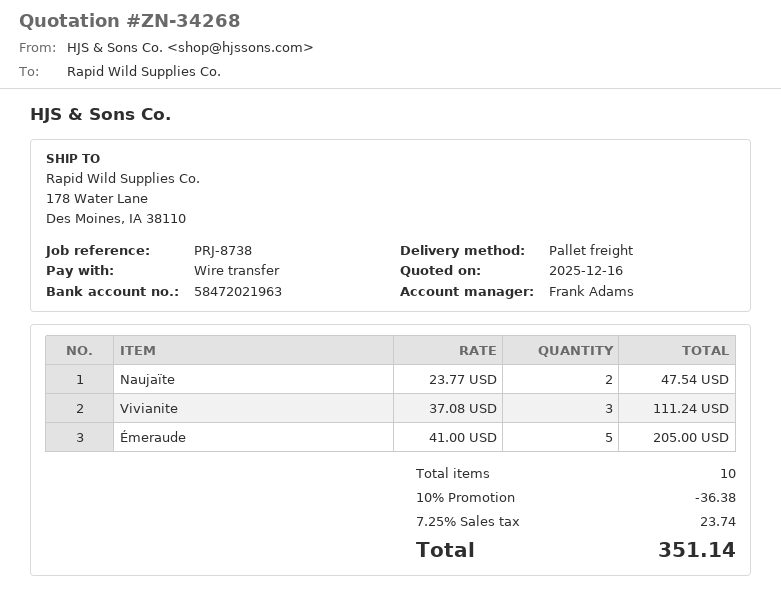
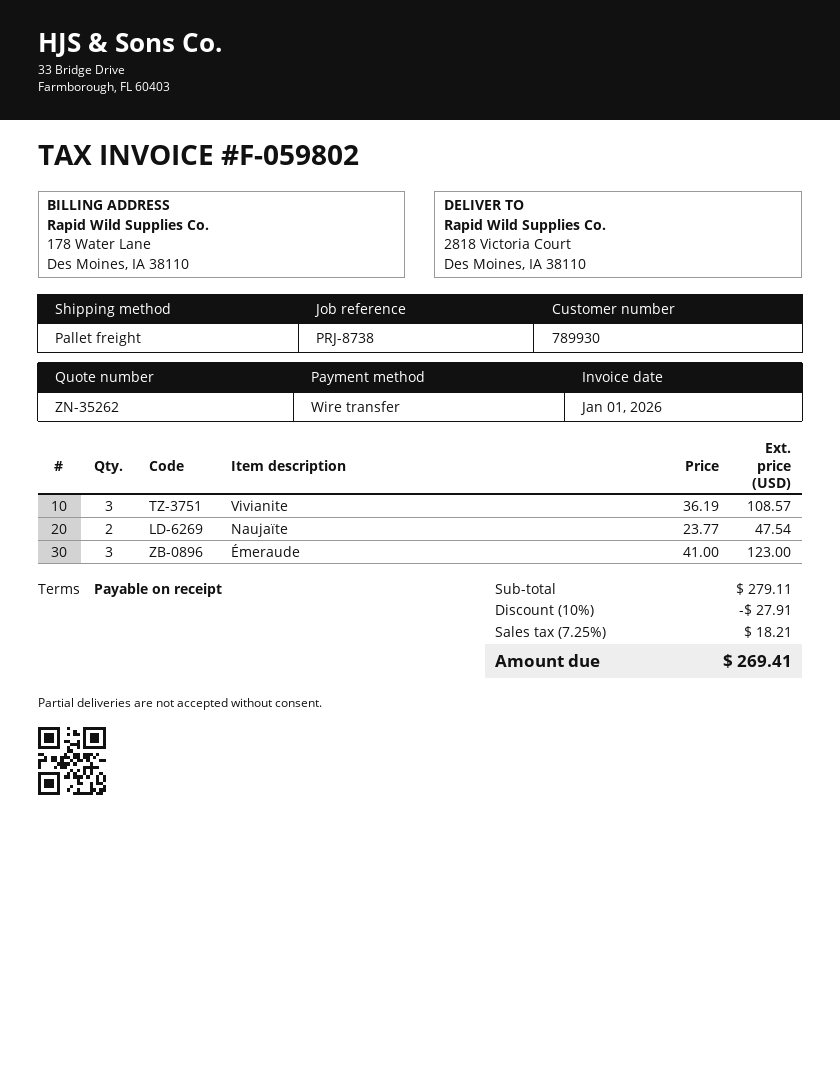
quote number: ZN-34268 -> ZN-35262
ship to: 178 Water Lane, Des Moines, IA 38110 -> 2818 Victoria Court, Des Moines, IA 38110
Vivianite: 3 x 37.08 = 111.24 -> 3 x 36.19 = 108.57
Émeraude: 5 x 41.00 = 205.00 -> 3 x 41.00 = 123.00
discount: 10% = 36.38 -> 10% = 27.91
tax: 7.25% = 23.74 -> 7.25% = 18.21
total: 351.14 -> 269.41

